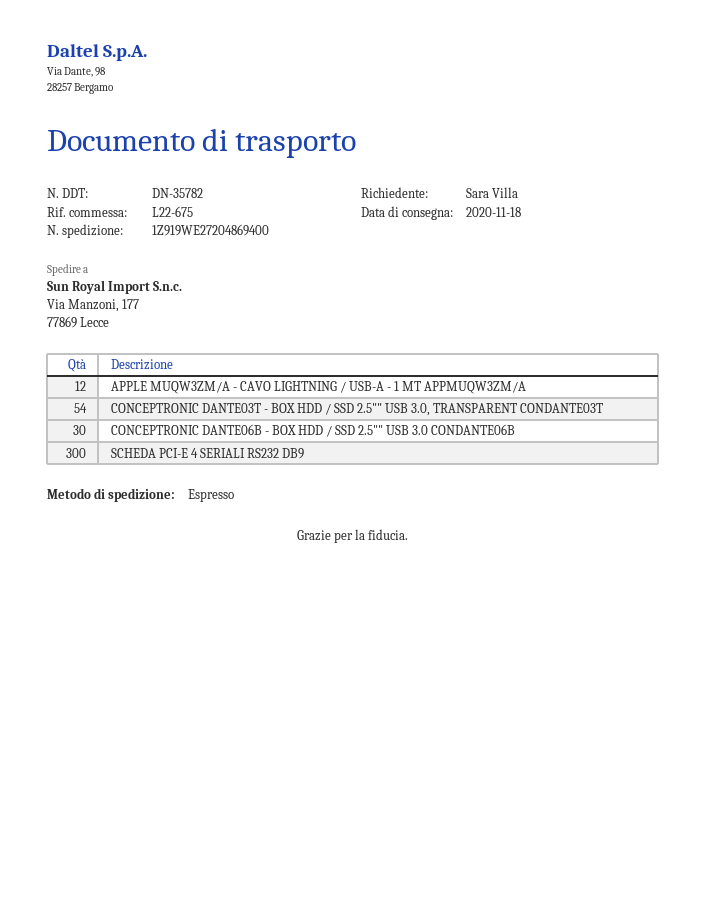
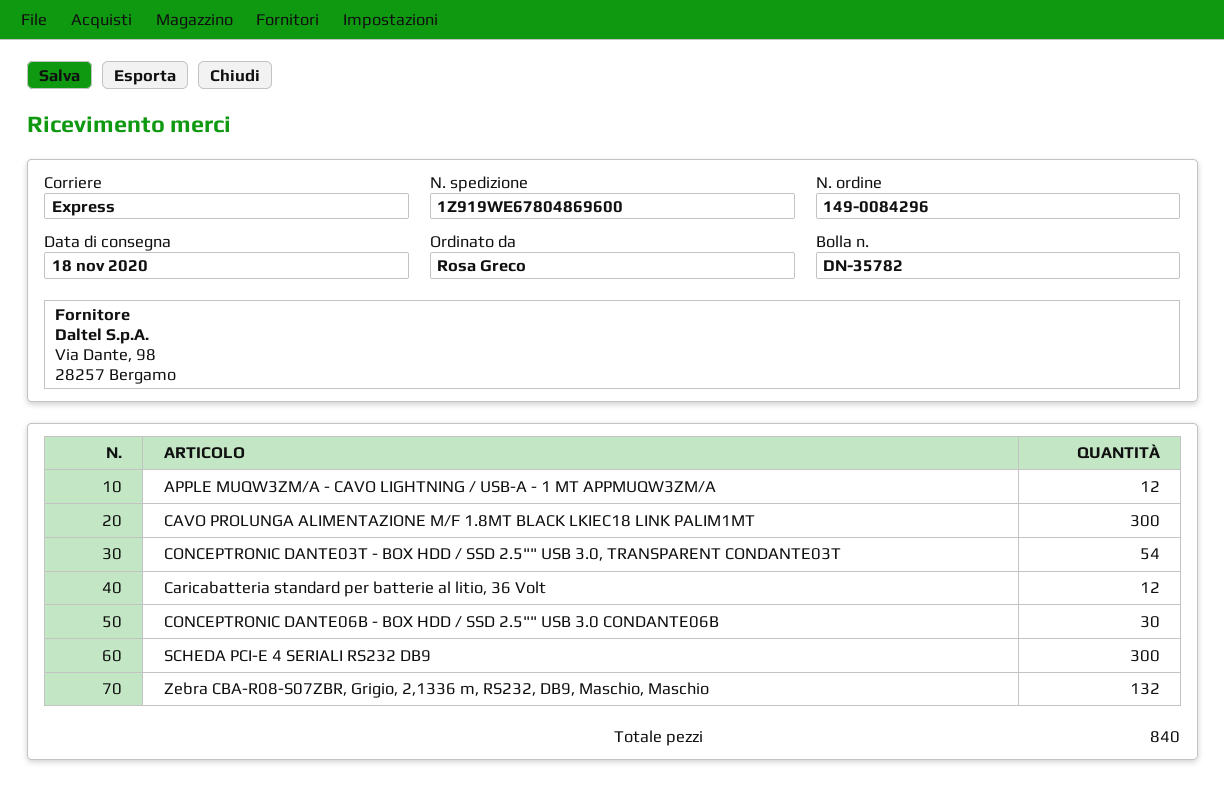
ordered by: Sara Villa -> Rosa Greco
tracking number: 1Z919WE27204869400 -> 1Z919WE67804869600
CAVO PROLUNGA ALIMENTAZIONE M/F 1.8MT BLACK LKIEC18 LINK PALIM1MT: none -> 300
Caricabatteria standard per batterie al litio, 36 Volt: none -> 12
Zebra CBA-R08-S07ZBR, Grigio, 2,1336 m, RS232, DB9, Maschio, Maschio: none -> 132

